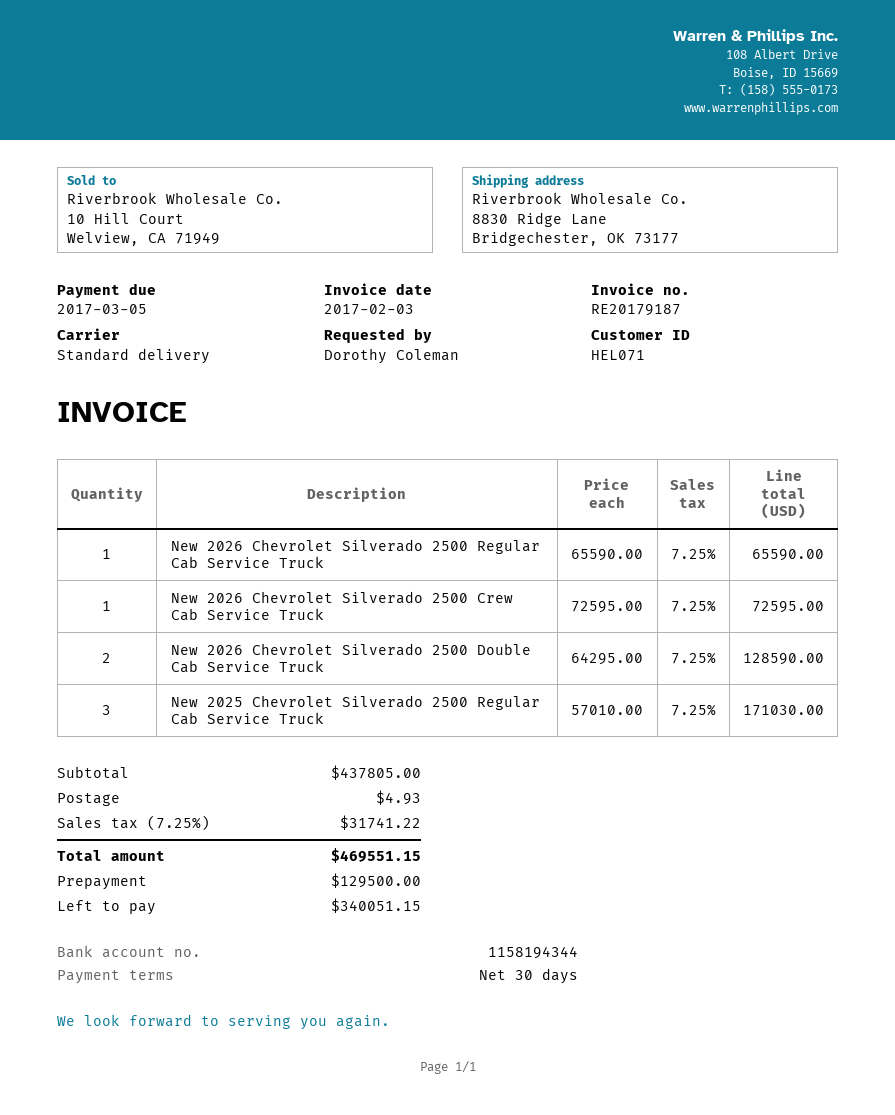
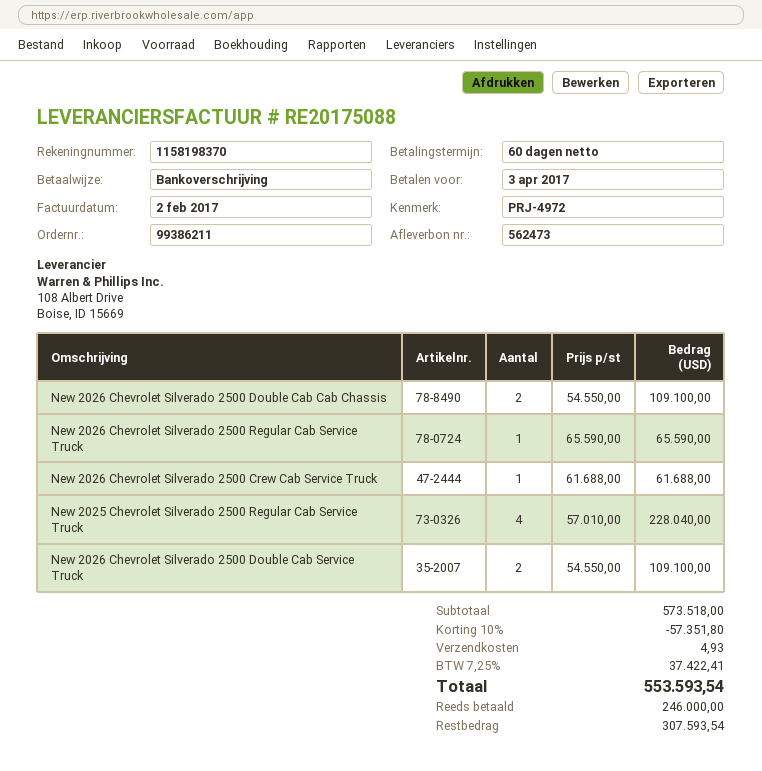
invoice number: RE20179187 -> RE20175088
invoice date: 2017-02-03 -> 2017-02-02
payment terms: 30 days -> 60 days
due date: 2017-03-05 -> 2017-04-03
bank account: 1158194344 -> 1158198370
New 2026 Chevrolet Silverado 2500 Crew Cab Service Truck: 1 x 72595.00 = 72595.00 -> 1 x 61688.00 = 61688.00
New 2026 Chevrolet Silverado 2500 Double Cab Service Truck: 2 x 64295.00 = 128590.00 -> 2 x 54550.00 = 109100.00
New 2025 Chevrolet Silverado 2500 Regular Cab Service Truck: 3 x 57010.00 = 171030.00 -> 4 x 57010.00 = 228040.00
New 2026 Chevrolet Silverado 2500 Double Cab Cab Chassis: none -> 2 x 54550.00 = 109100.00
subtotal: 437805.00 -> 573518.00
discount: none -> 10% = 57351.80
tax: 7.25% = 31741.22 -> 7.25% = 37422.41
total: 469551.15 -> 553593.54
deposit: 129500.00 -> 246000.00
balance: 340051.15 -> 307593.54

